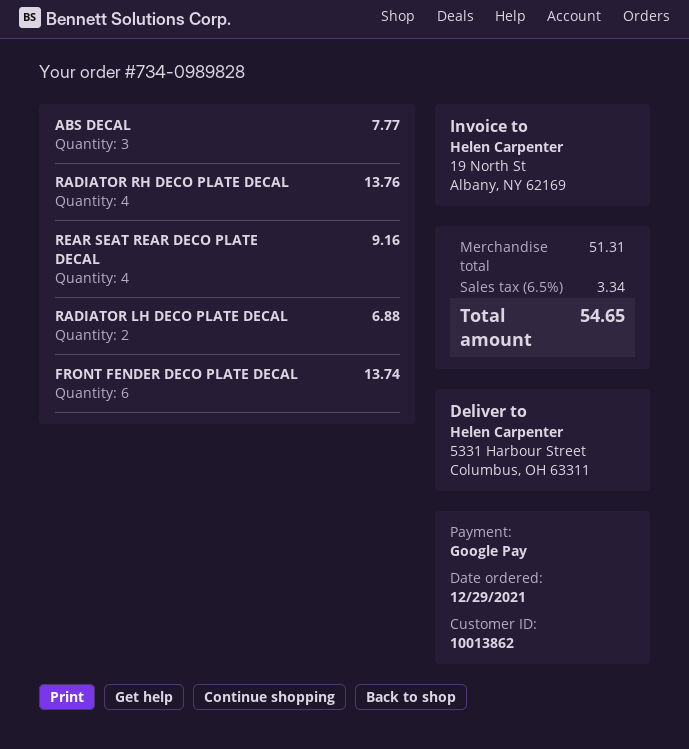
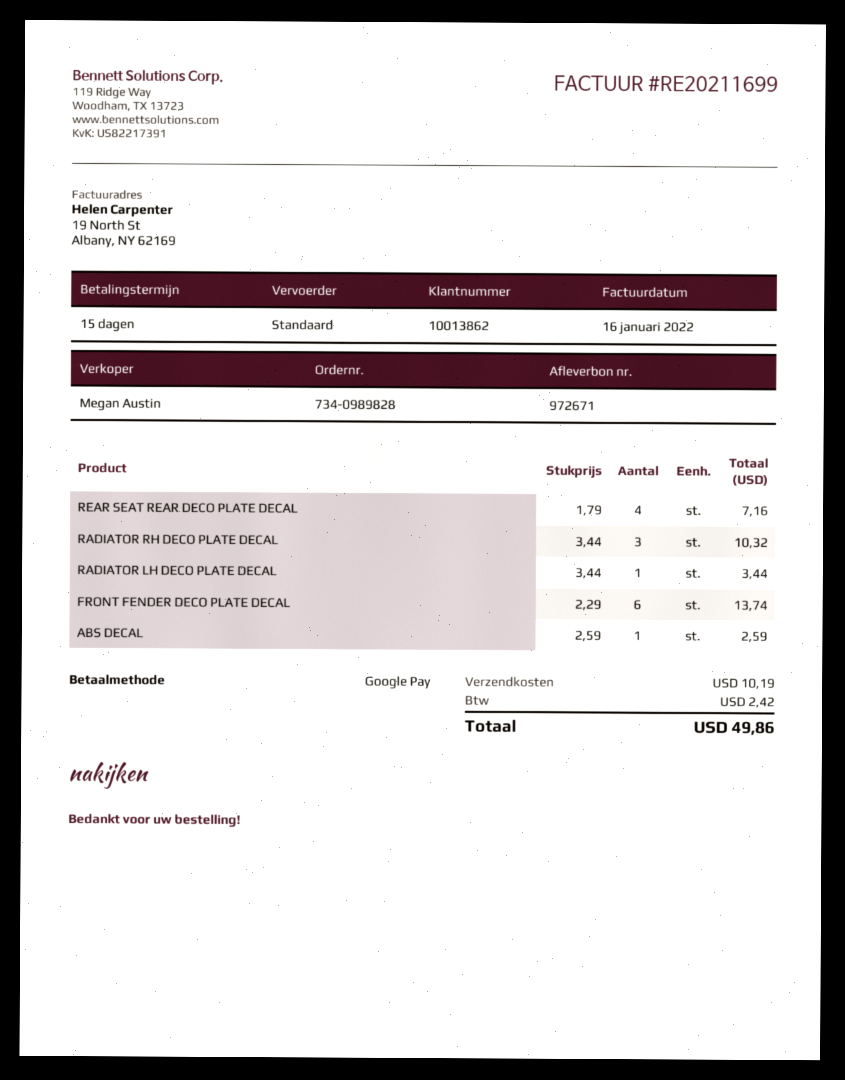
ABS DECAL: 3 for 7.77 -> 1 for 2.59
RADIATOR RH DECO PLATE DECAL: 4 for 13.76 -> 3 for 10.32
REAR SEAT REAR DECO PLATE DECAL: 4 for 9.16 -> 4 for 7.16
RADIATOR LH DECO PLATE DECAL: 2 for 6.88 -> 1 for 3.44
shipping: none -> 10.19
tax: 3.34 -> 2.42
total: 54.65 -> 49.86

